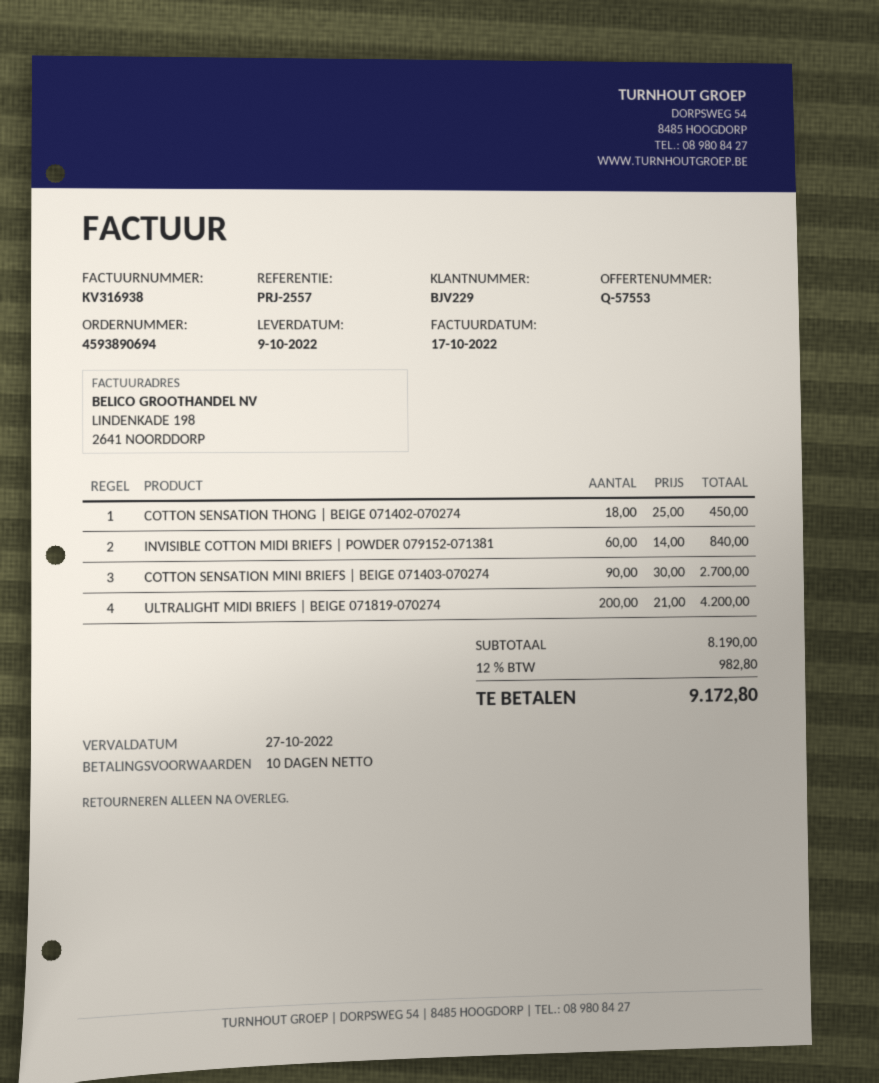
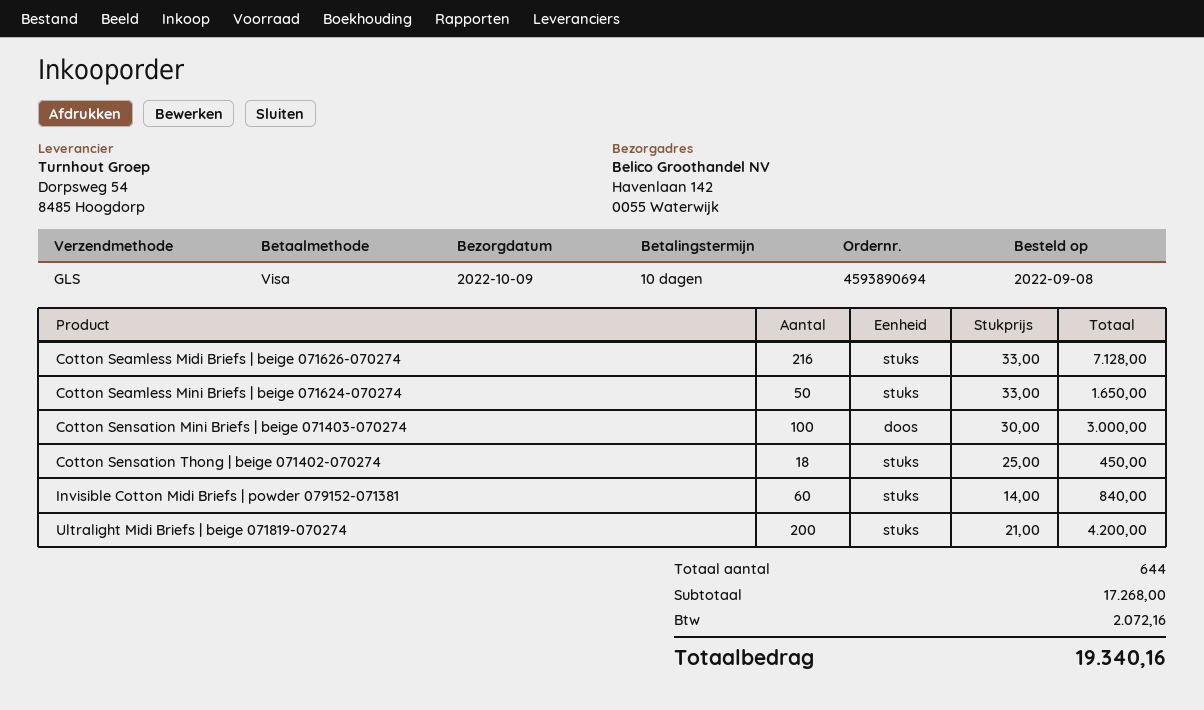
COTTON SENSATION MINI BRIEFS | BEIGE 071403-070274: 90 x 30.00 = 2700.00 -> 100 x 30.00 = 3000.00
Cotton Seamless Midi Briefs | beige 071626-070274: none -> 216 x 33.00 = 7128.00
Cotton Seamless Mini Briefs | beige 071624-070274: none -> 50 x 33.00 = 1650.00
subtotal: 8190.00 -> 17268.00
tax: 982.80 -> 2072.16
total: 9172.80 -> 19340.16

